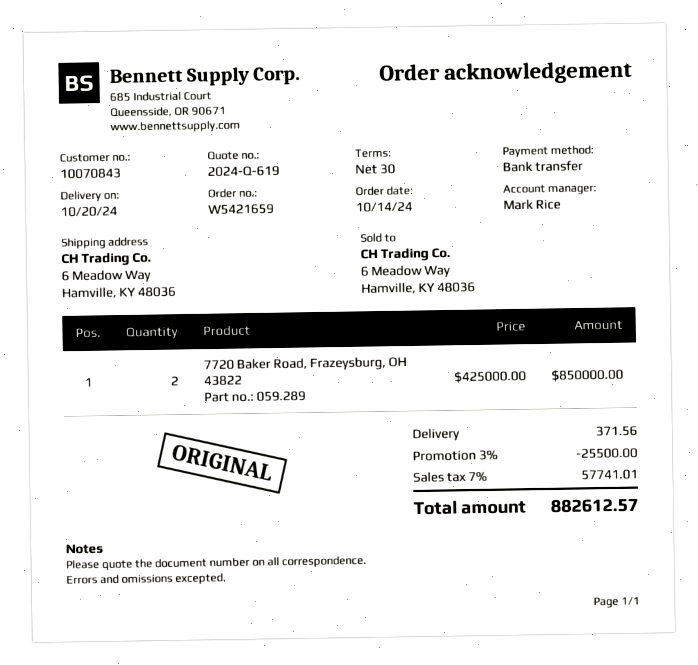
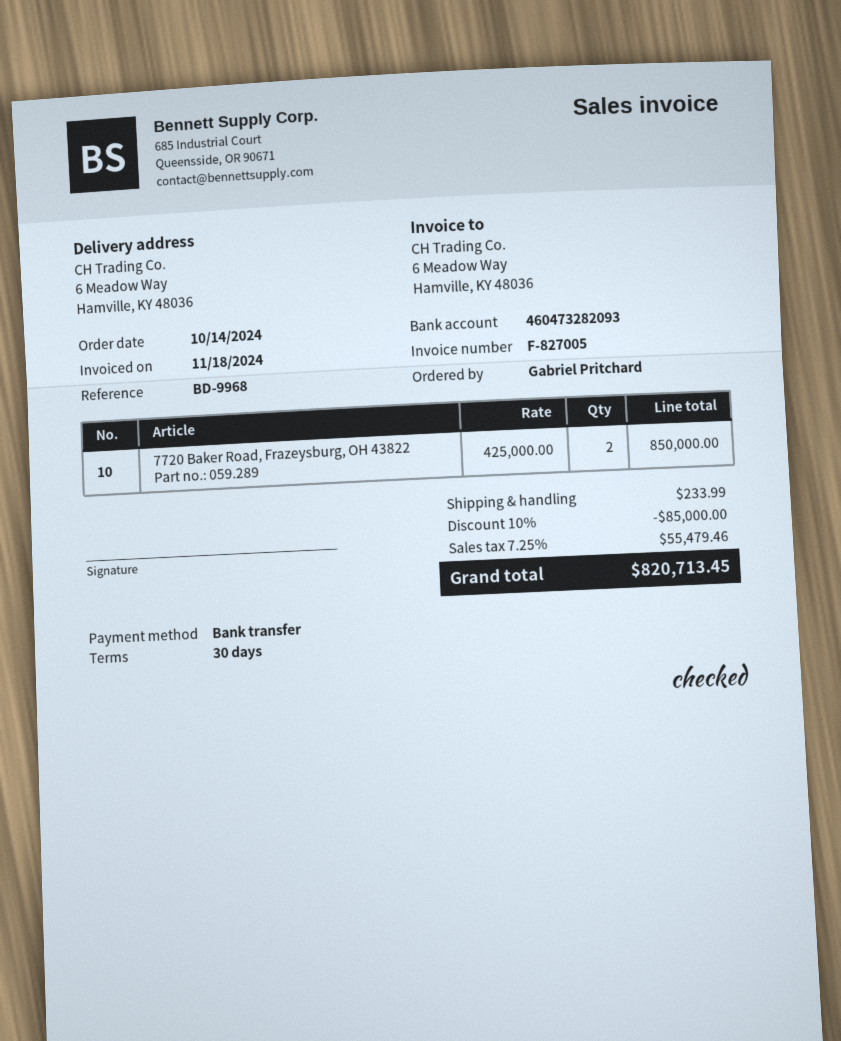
discount: 3% = 25500.00 -> 10% = 85000.00
shipping: 371.56 -> 233.99
tax: 7% = 57741.01 -> 7.25% = 55479.46
total: 882612.57 -> 820713.45

